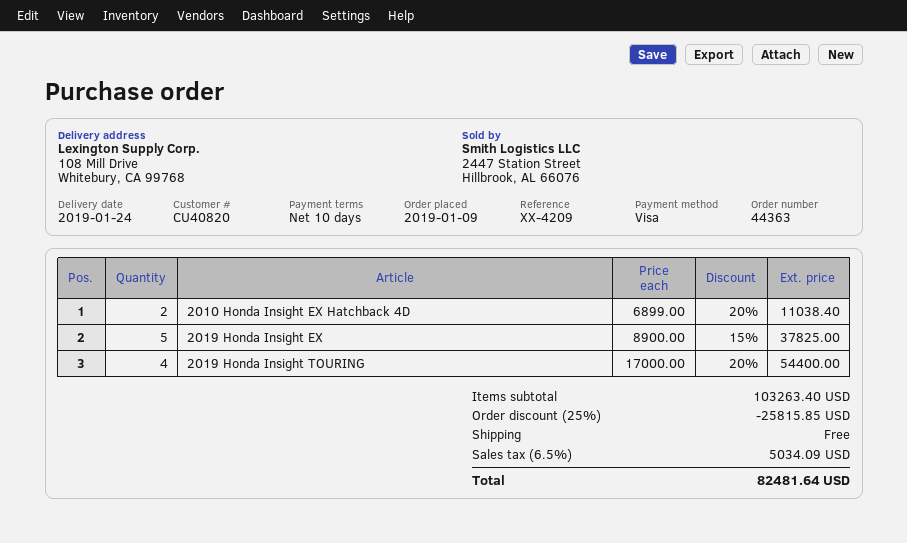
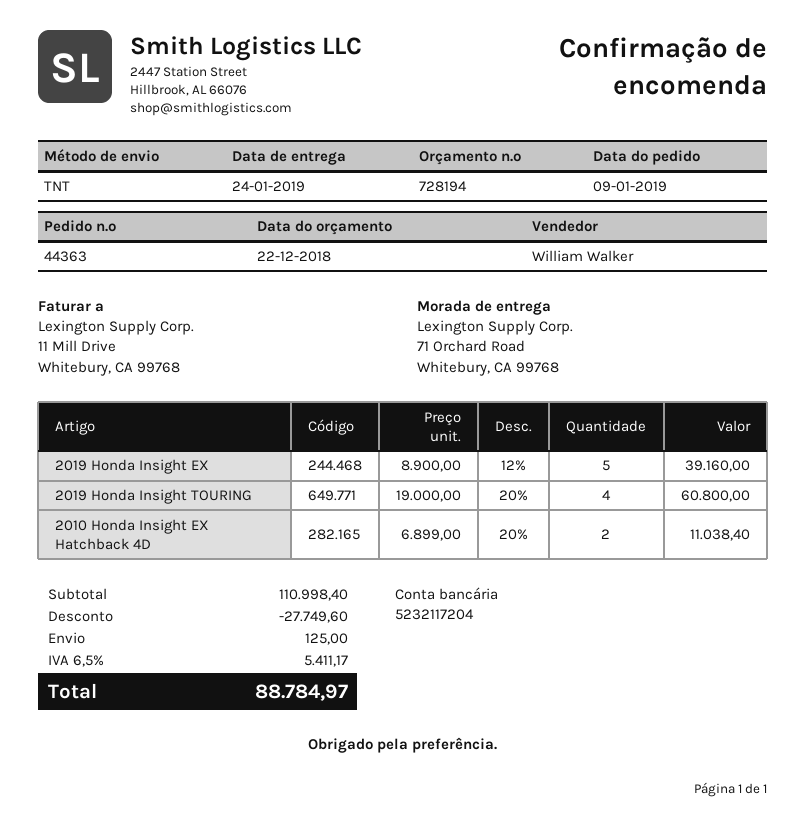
ship to: 108 Mill Drive, Whitebury, CA 99768 -> 71 Orchard Road, Whitebury, CA 99768
2019 Honda Insight EX: 5 x 8900.00 - 15% = 37825.00 -> 5 x 8900.00 - 12% = 39160.00
2019 Honda Insight TOURING: 4 x 17000.00 - 20% = 54400.00 -> 4 x 19000.00 - 20% = 60800.00
subtotal: 103263.40 -> 110998.40
discount: 25815.85 -> 27749.60
shipping: 0.00 -> 125.00
tax: 6.5% = 5034.09 -> 6.5% = 5411.17
total: 82481.64 -> 88784.97

